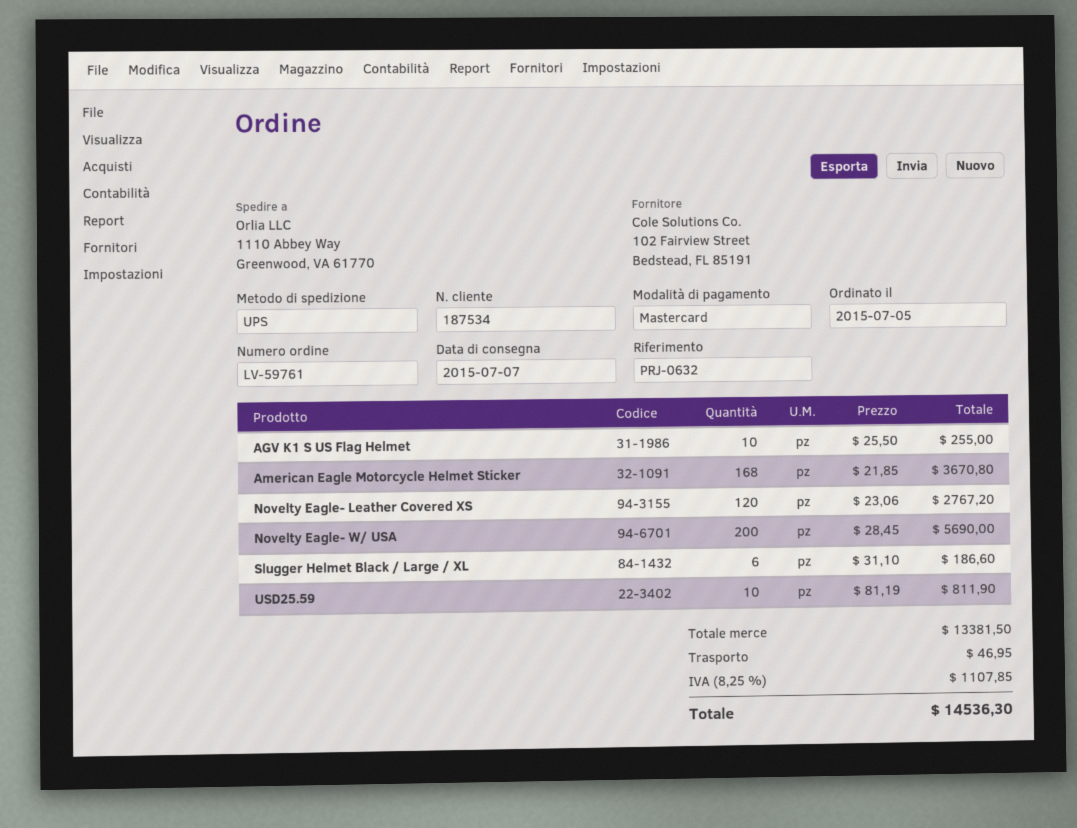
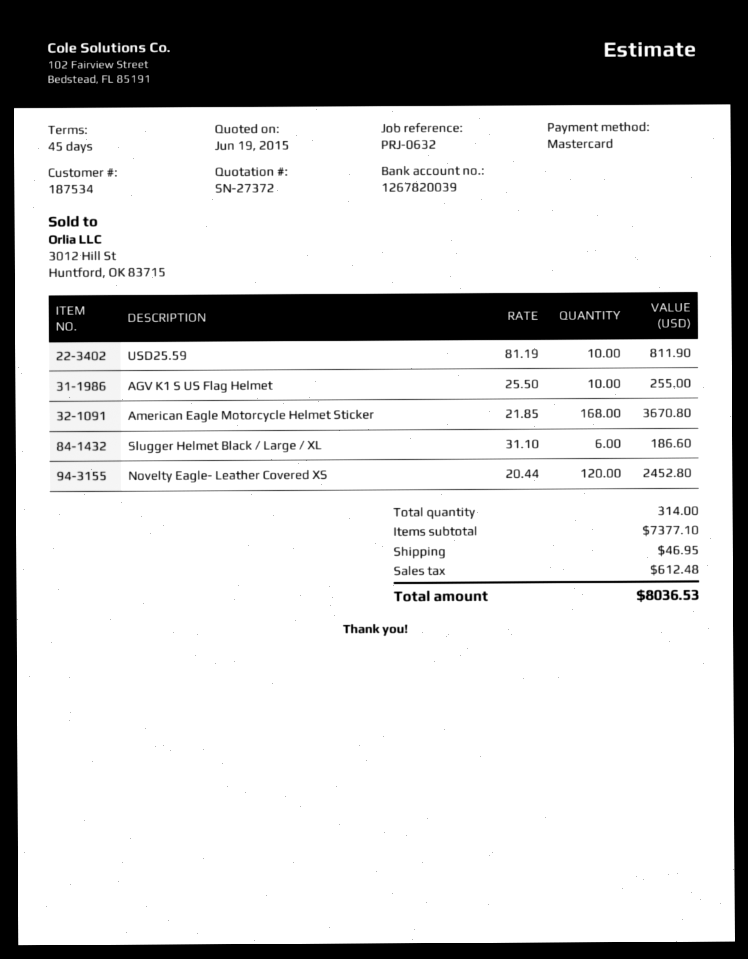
Novelty Eagle- Leather Covered XS: 120 x 23.06 = 2767.20 -> 120 x 20.44 = 2452.80
Novelty Eagle- W/ USA: 200 x 28.45 = 5690.00 -> none
subtotal: 13381.50 -> 7377.10
tax: 1107.85 -> 612.48
total: 14536.30 -> 8036.53

